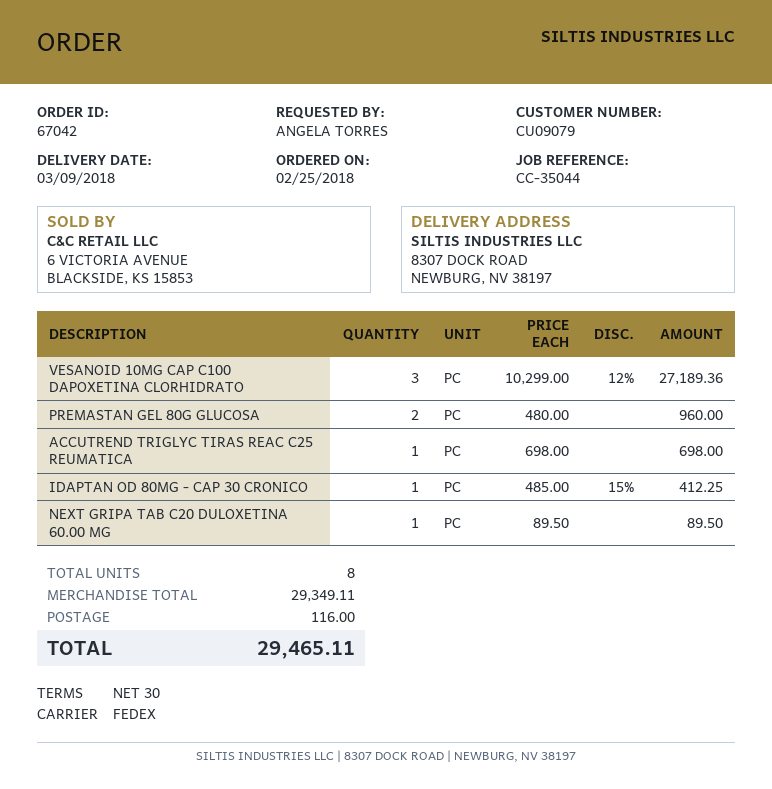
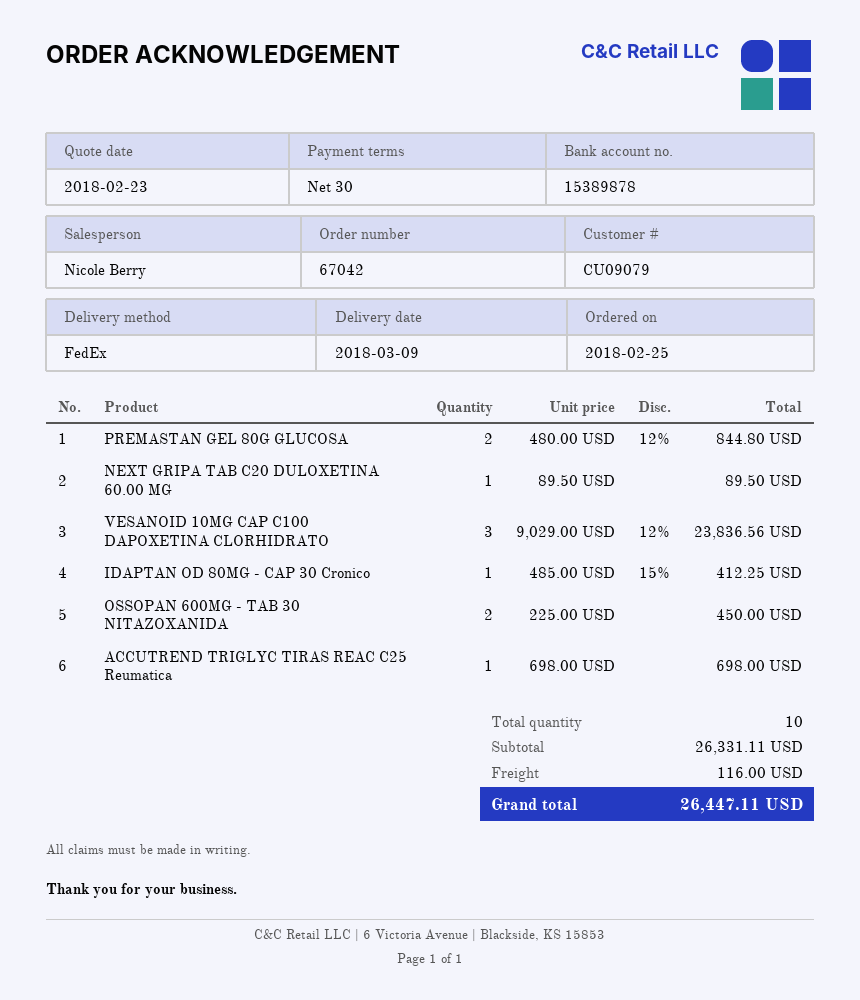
VESANOID 10MG CAP C100 DAPOXETINA CLORHIDRATO: 3 x 10299.00 - 12% = 27189.36 -> 3 x 9029.00 - 12% = 23836.56
PREMASTAN GEL 80G GLUCOSA: 2 x 480.00 = 960.00 -> 2 x 480.00 - 12% = 844.80
OSSOPAN 600MG - TAB 30 NITAZOXANIDA: none -> 2 x 225.00 = 450.00
total quantity: 8 -> 10
subtotal: 29349.11 -> 26331.11
total: 29465.11 -> 26447.11

